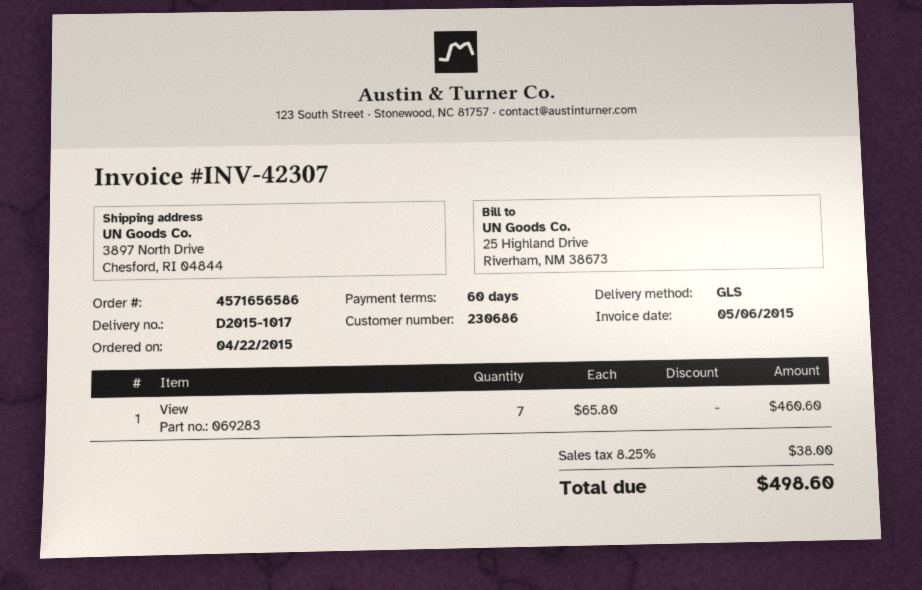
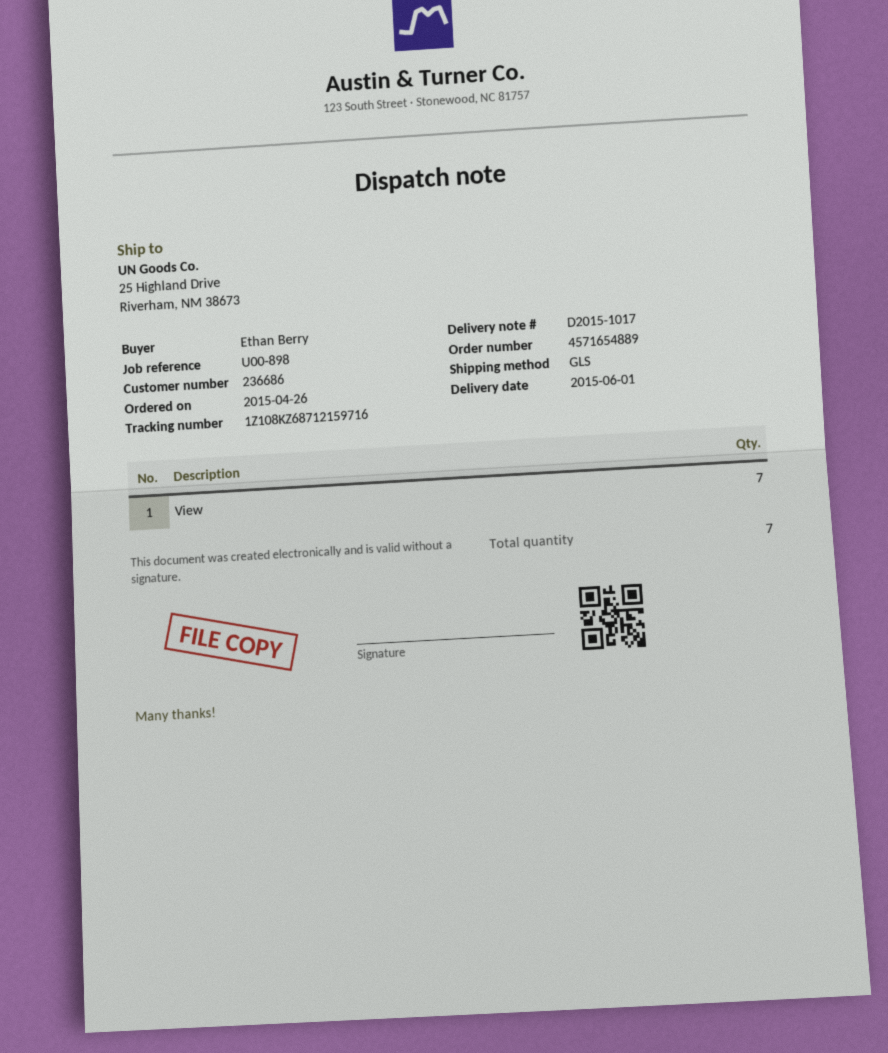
order number: 4571656586 -> 4571654889
order date: 2015-04-22 -> 2015-04-26
customer number: 230686 -> 236686
ship to: 3897 North Drive, Chesford, RI 04844 -> 25 Highland Drive, Riverham, NM 38673

